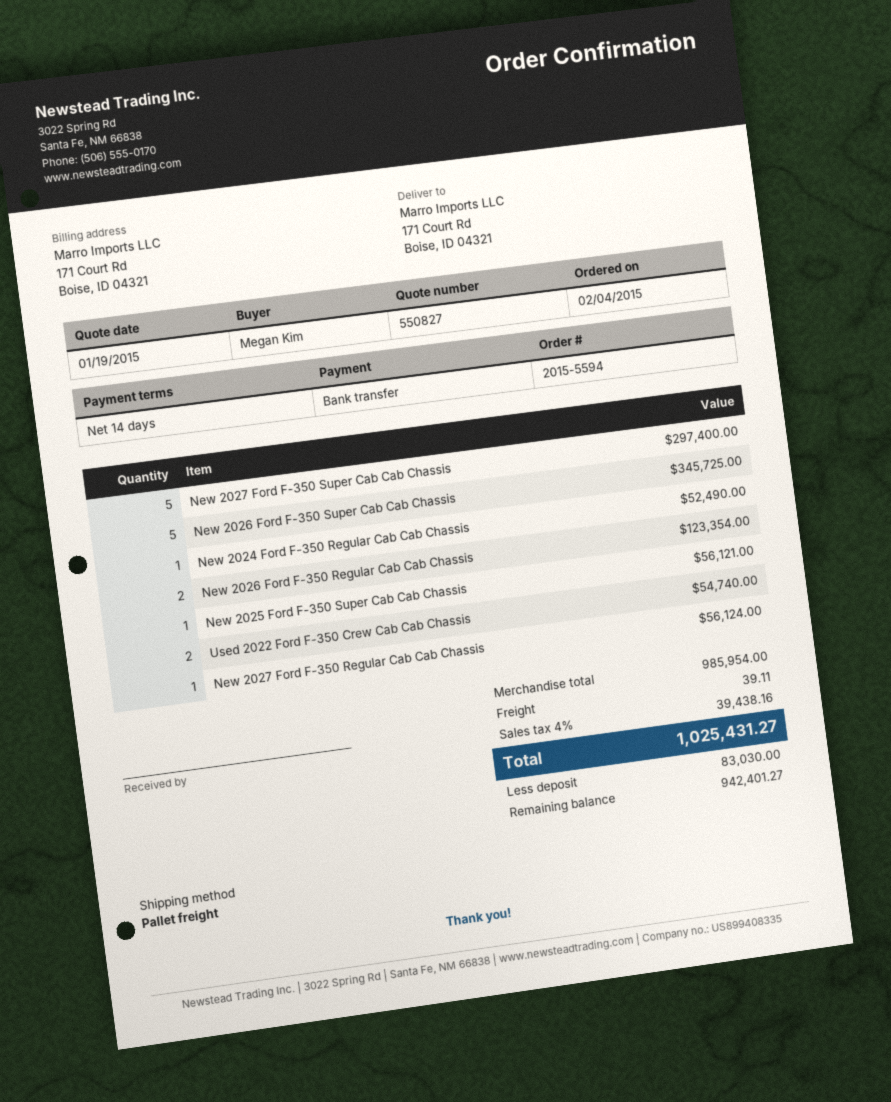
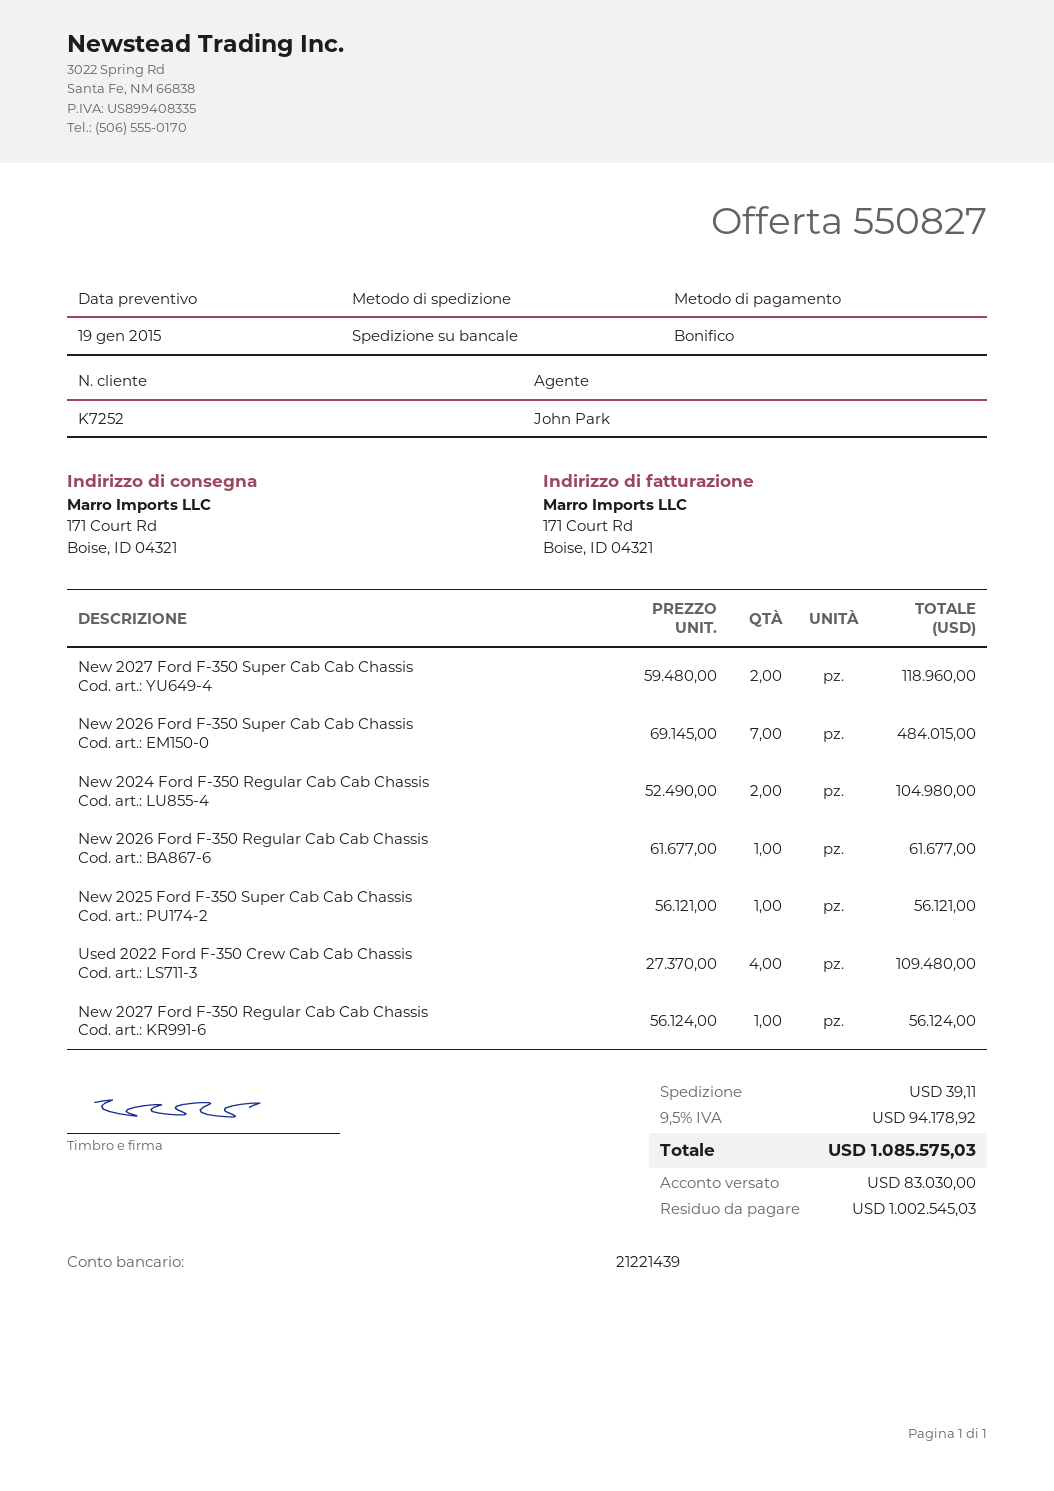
New 2027 Ford F-350 Super Cab Cab Chassis: 5 for 297400.00 -> 2 for 118960.00
New 2026 Ford F-350 Super Cab Cab Chassis: 5 for 345725.00 -> 7 for 484015.00
New 2024 Ford F-350 Regular Cab Cab Chassis: 1 for 52490.00 -> 2 for 104980.00
New 2026 Ford F-350 Regular Cab Cab Chassis: 2 for 123354.00 -> 1 for 61677.00
Used 2022 Ford F-350 Crew Cab Cab Chassis: 2 for 54740.00 -> 4 for 109480.00
tax: 4% = 39438.16 -> 9.5% = 94178.92
total: 1025431.27 -> 1085575.03
balance: 942401.27 -> 1002545.03

